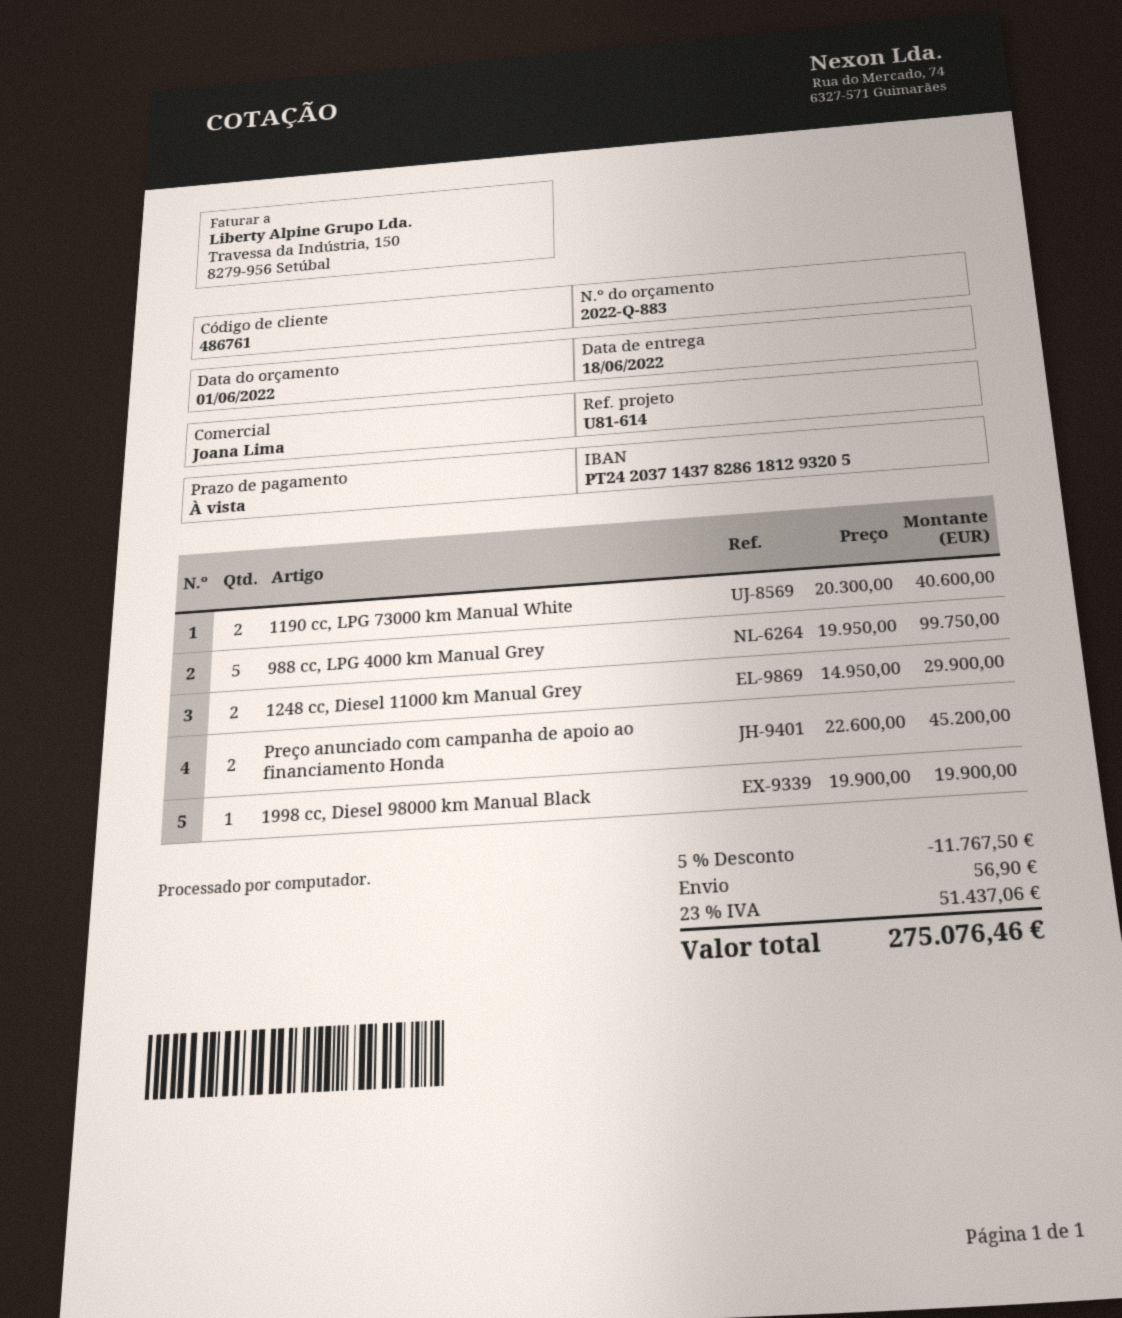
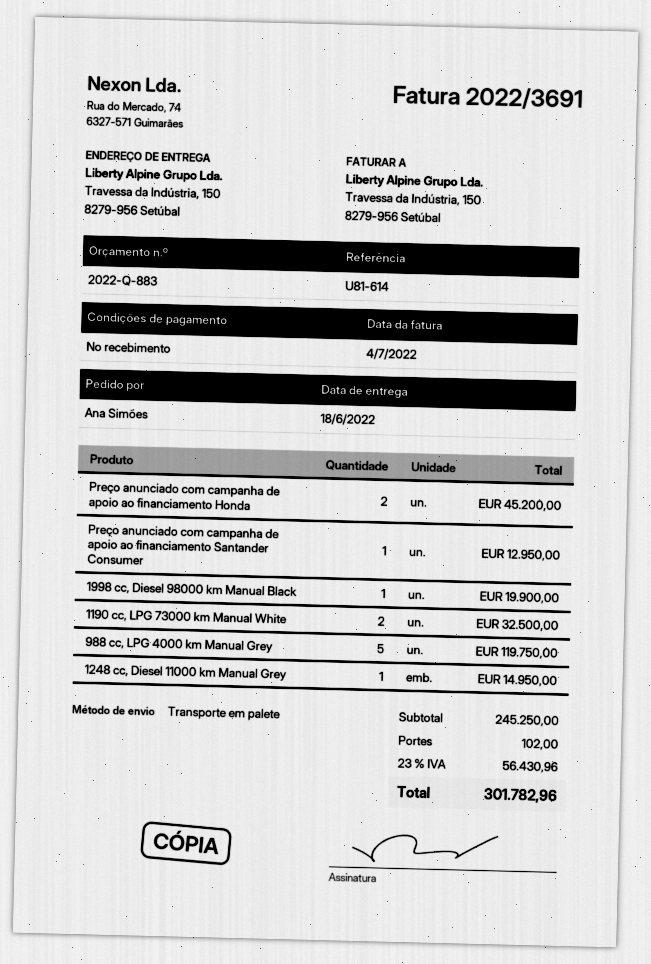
1190 cc, LPG 73000 km Manual White: 2 for 40600.00 -> 2 for 32500.00
988 cc, LPG 4000 km Manual Grey: 5 for 99750.00 -> 5 for 119750.00
1248 cc, Diesel 11000 km Manual Grey: 2 for 29900.00 -> 1 for 14950.00
Preço anunciado com campanha de apoio ao financiamento Santander Consumer: none -> 1 for 12950.00
discount: 5% = 11767.50 -> none
shipping: 56.90 -> 102.00
tax: 23% = 51437.06 -> 23% = 56430.96
total: 275076.46 -> 301782.96

